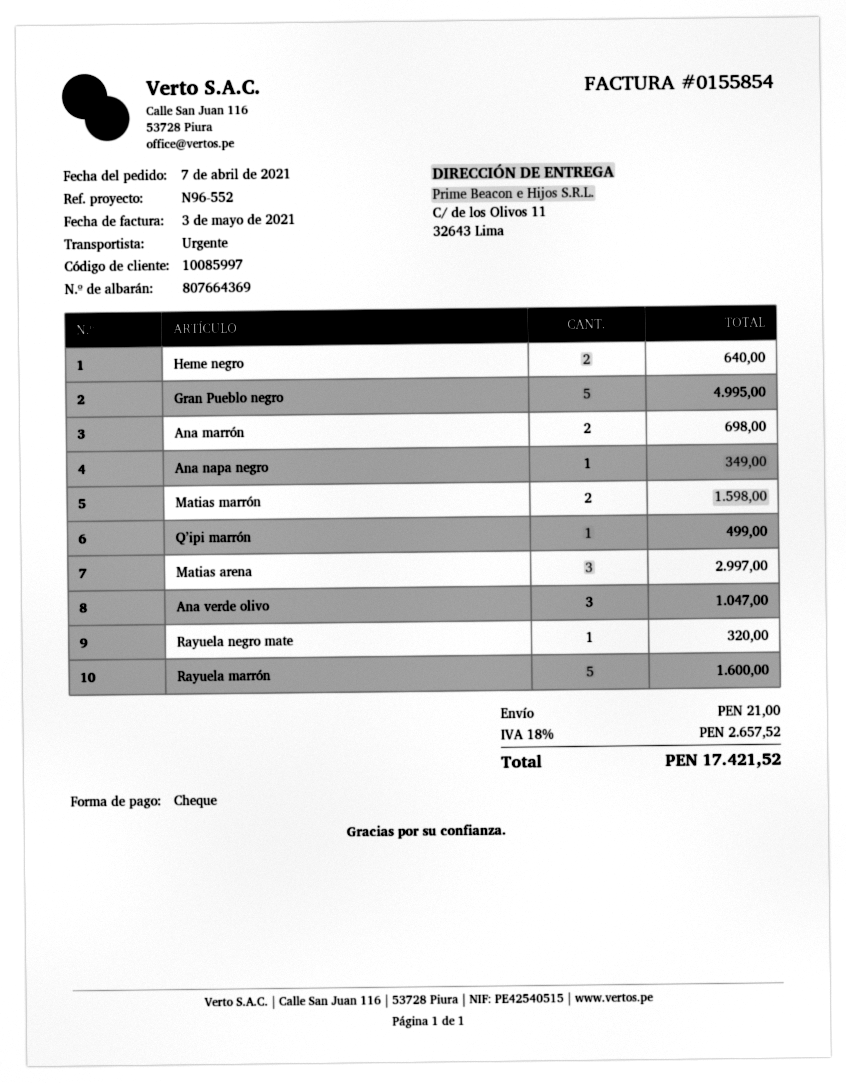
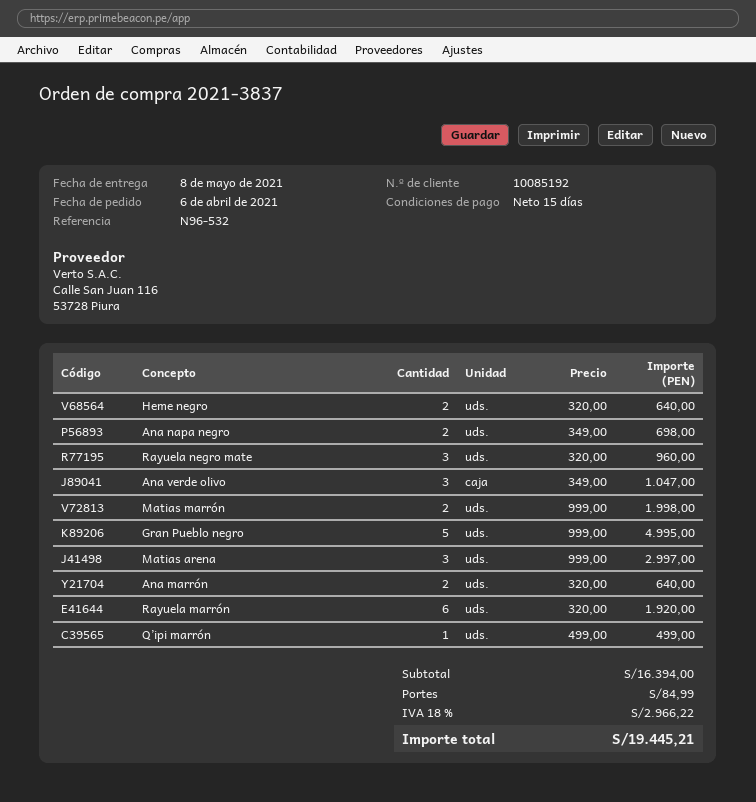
order date: 2021-04-07 -> 2021-04-06
customer number: 10085997 -> 10085192
reference: N96-552 -> N96-532
Ana marrón: 2 for 698.00 -> 2 for 640.00
Ana napa negro: 1 for 349.00 -> 2 for 698.00
Matias marrón: 2 for 1598.00 -> 2 for 1998.00
Rayuela negro mate: 1 for 320.00 -> 3 for 960.00
Rayuela marrón: 5 for 1600.00 -> 6 for 1920.00
shipping: 21.00 -> 84.99
tax: 18% = 2657.52 -> 18% = 2966.22
total: 17421.52 -> 19445.21

